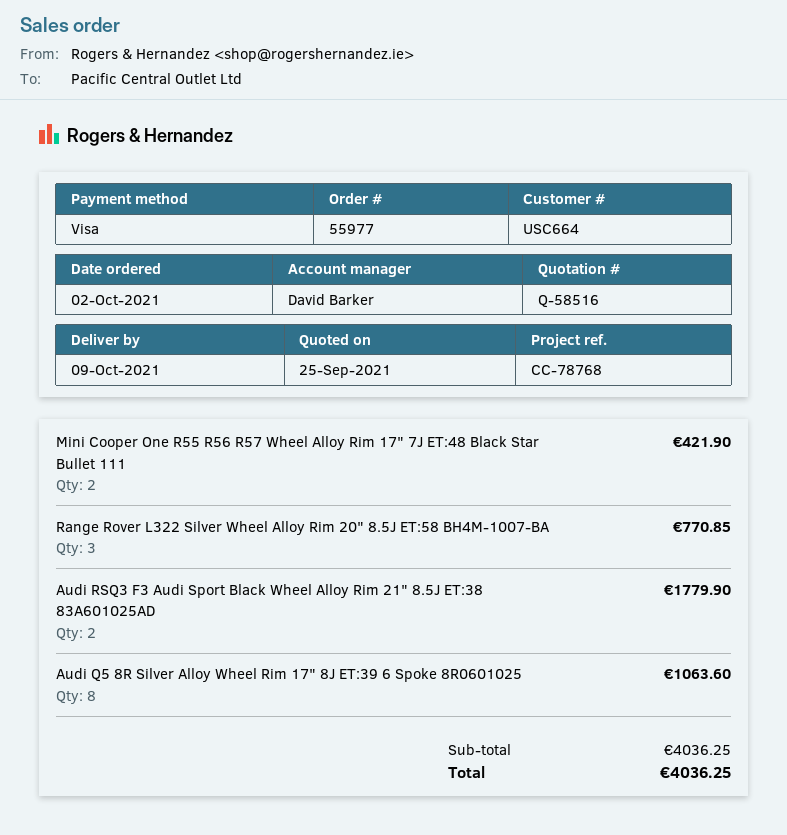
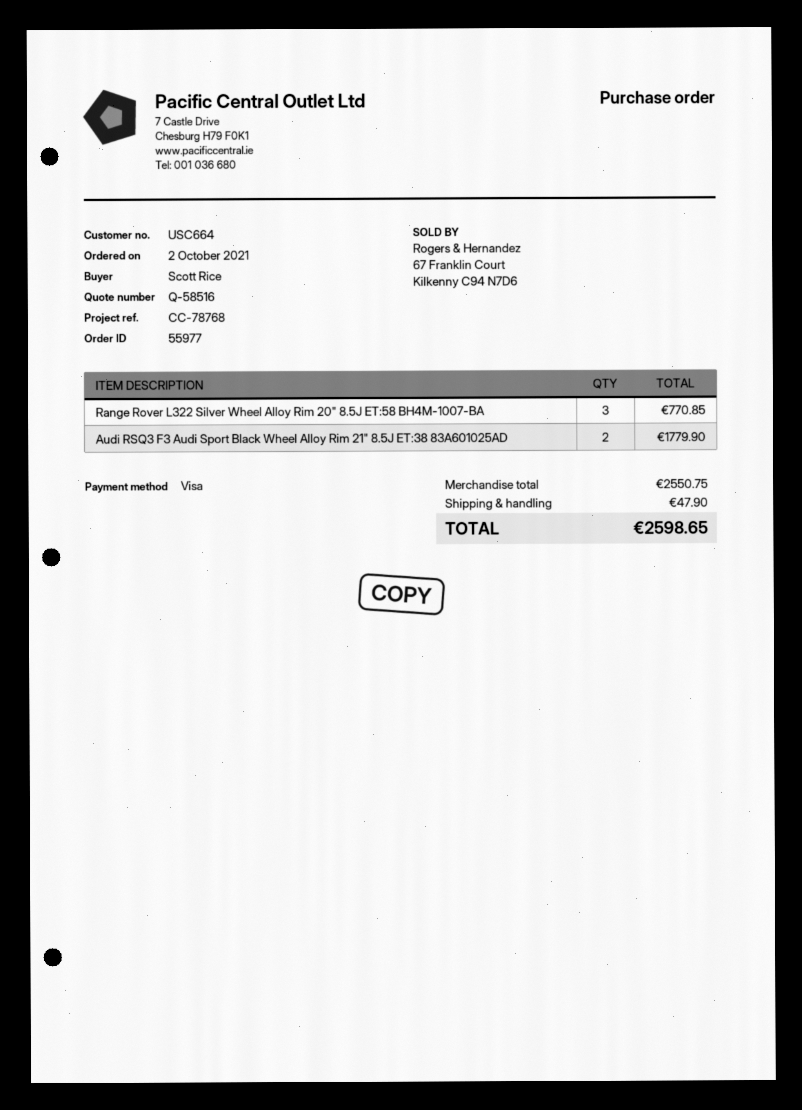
Mini Cooper One R55 R56 R57 Wheel Alloy Rim 17" 7J ET:48 Black Star Bullet 111: 2 for 421.90 -> none
Audi Q5 8R Silver Alloy Wheel Rim 17" 8J ET:39 6 Spoke 8R0601025: 8 for 1063.60 -> none
subtotal: 4036.25 -> 2550.75
shipping: none -> 47.90
total: 4036.25 -> 2598.65

